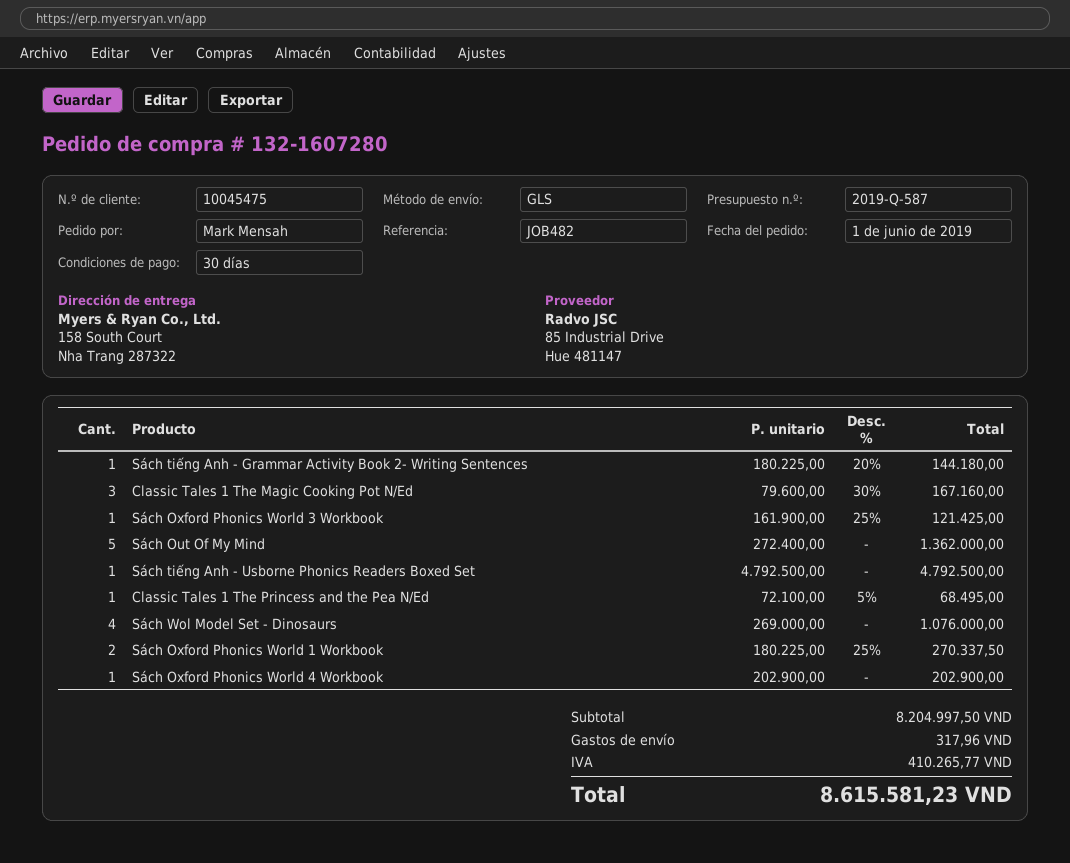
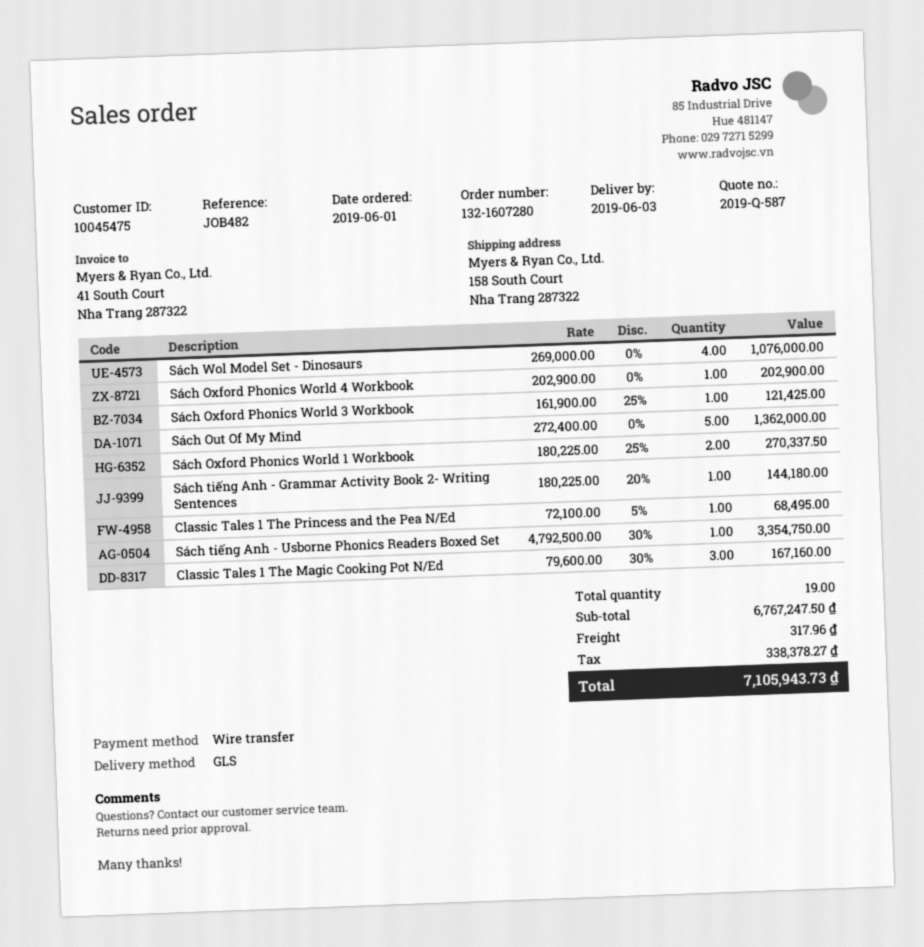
Sách tiếng Anh - Usborne Phonics Readers Boxed Set: 1 x 4792500.00 = 4792500.00 -> 1 x 4792500.00 - 30% = 3354750.00
subtotal: 8204997.50 -> 6767247.50
tax: 410265.77 -> 338378.27
total: 8615581.23 -> 7105943.73

